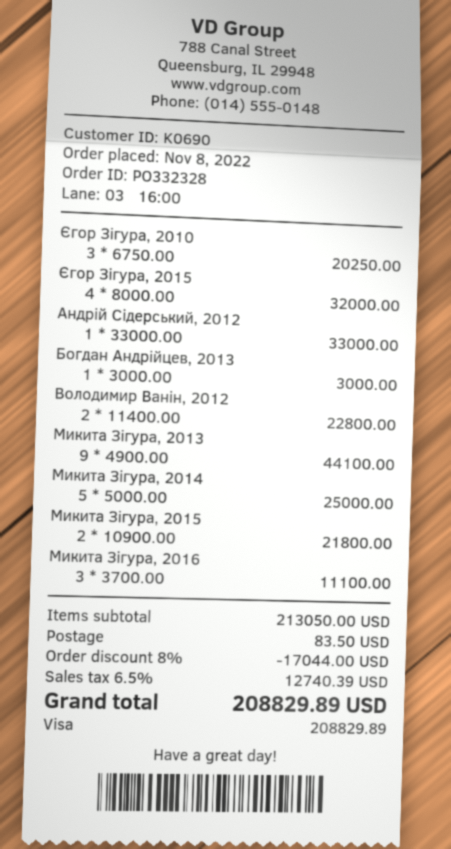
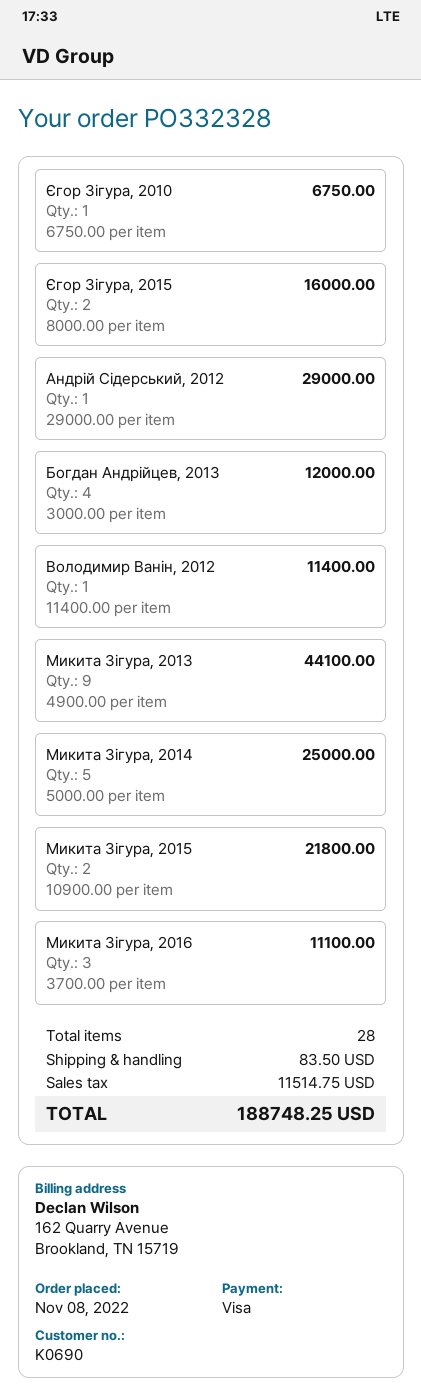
Єгор Зігура, 2010: 3 x 6750.00 = 20250.00 -> 1 x 6750.00 = 6750.00
Єгор Зігура, 2015: 4 x 8000.00 = 32000.00 -> 2 x 8000.00 = 16000.00
Андрій Сідерський, 2012: 1 x 33000.00 = 33000.00 -> 1 x 29000.00 = 29000.00
Богдан Андрійцев, 2013: 1 x 3000.00 = 3000.00 -> 4 x 3000.00 = 12000.00
Володимир Ванін, 2012: 2 x 11400.00 = 22800.00 -> 1 x 11400.00 = 11400.00
discount: 8% = 17044.00 -> none
tax: 12740.39 -> 11514.75
total: 208829.89 -> 188748.25

